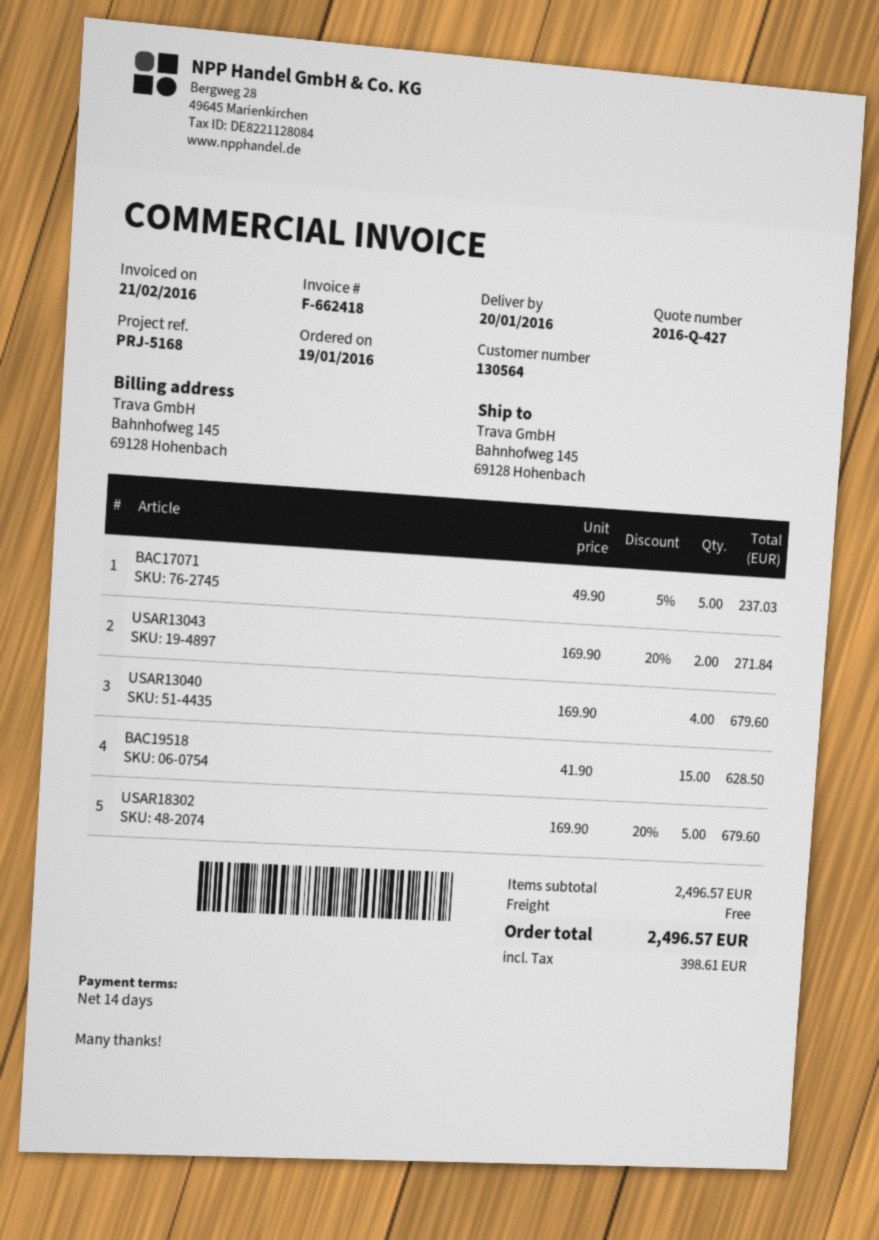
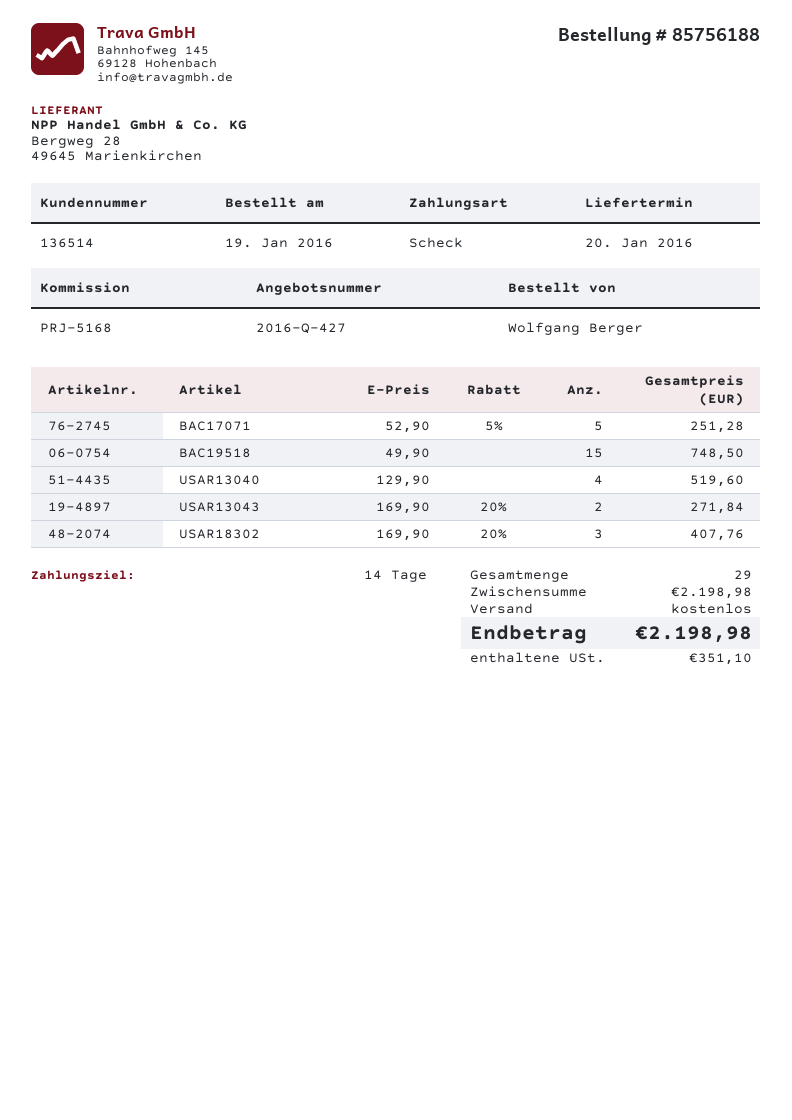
customer number: 130564 -> 136514
BAC17071: 5 x 49.90 - 5% = 237.03 -> 5 x 52.90 - 5% = 251.28
USAR13040: 4 x 169.90 = 679.60 -> 4 x 129.90 = 519.60
BAC19518: 15 x 41.90 = 628.50 -> 15 x 49.90 = 748.50
USAR18302: 5 x 169.90 - 20% = 679.60 -> 3 x 169.90 - 20% = 407.76
subtotal: 2496.57 -> 2198.98
tax: 398.61 -> 351.10
total: 2496.57 -> 2198.98

